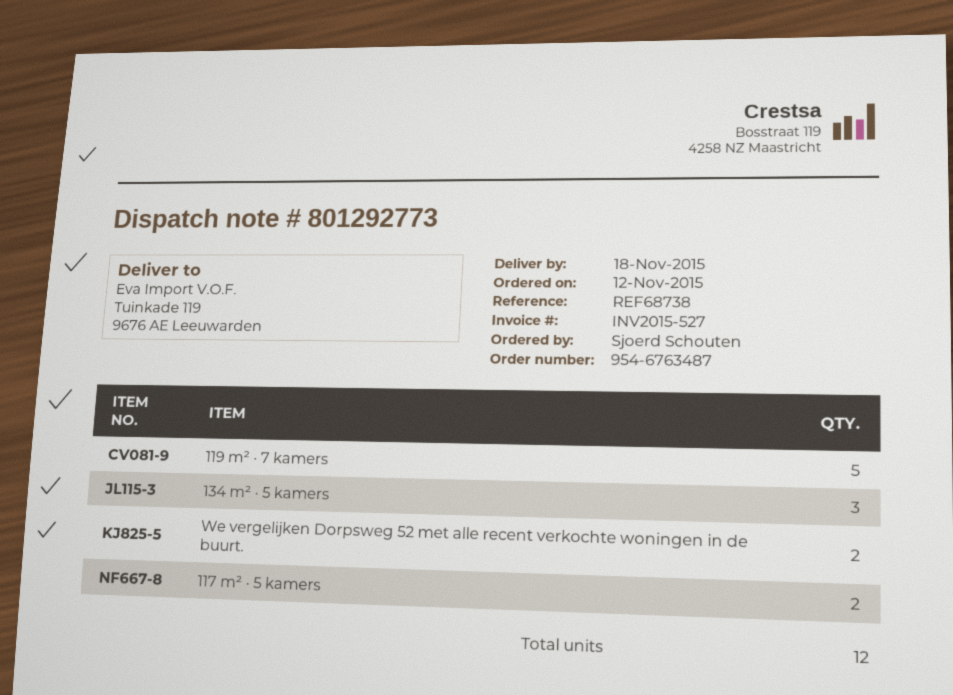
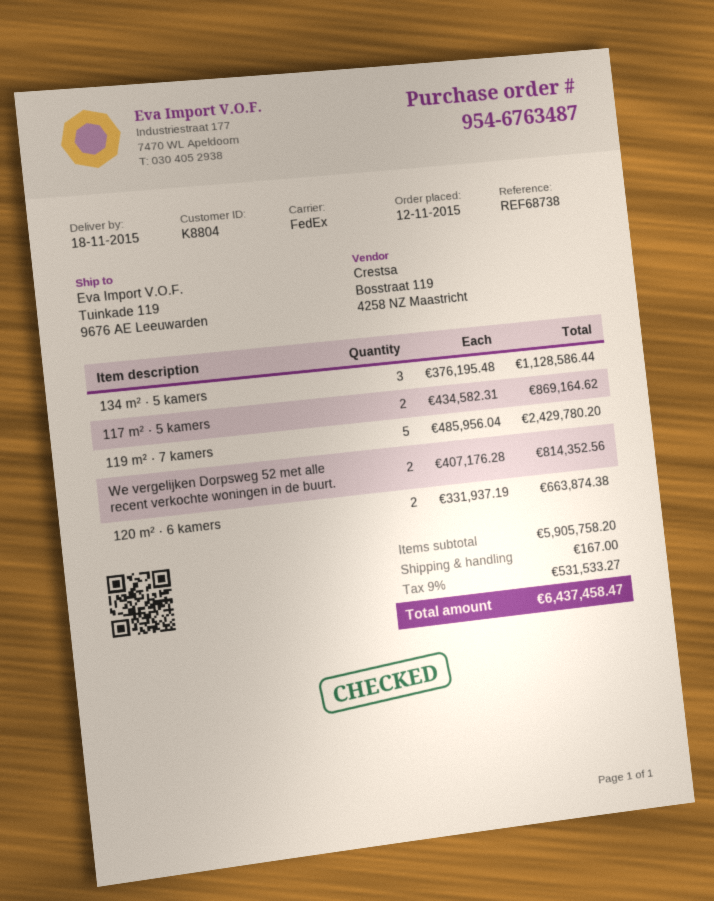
120 m² · 6 kamers: none -> 2

